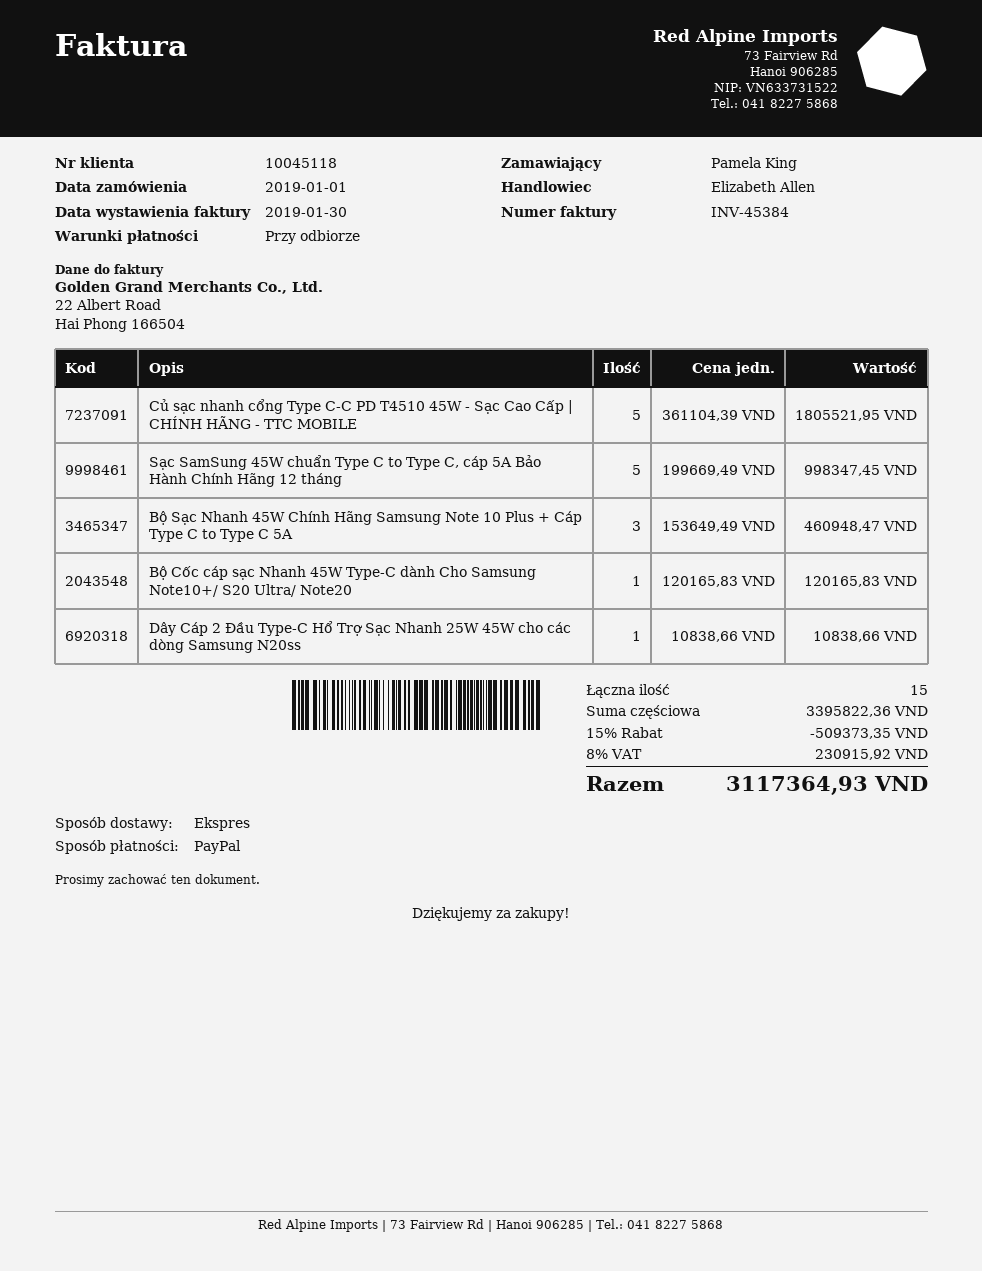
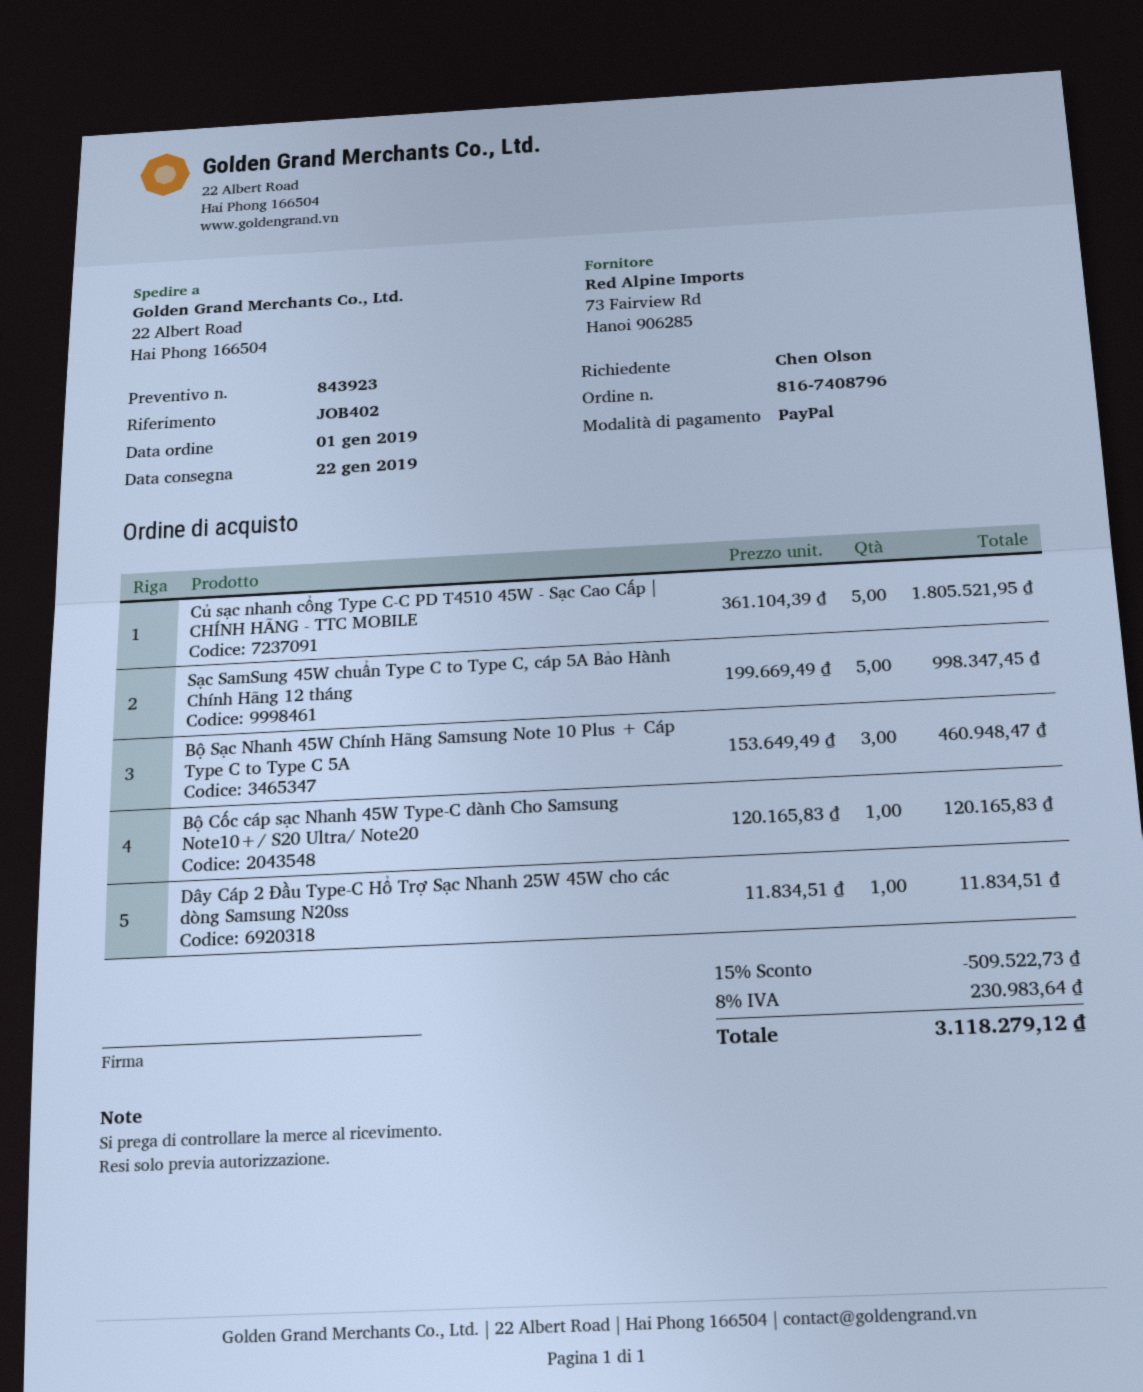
ordered by: Pamela King -> Chen Olson
Dây Cáp 2 Đầu Type-C Hổ Trợ Sạc Nhanh 25W 45W cho các dòng Samsung N20ss: 1 x 10838.66 = 10838.66 -> 1 x 11834.51 = 11834.51
discount: 15% = 509373.35 -> 15% = 509522.73
tax: 8% = 230915.92 -> 8% = 230983.64
total: 3117364.93 -> 3118279.12

